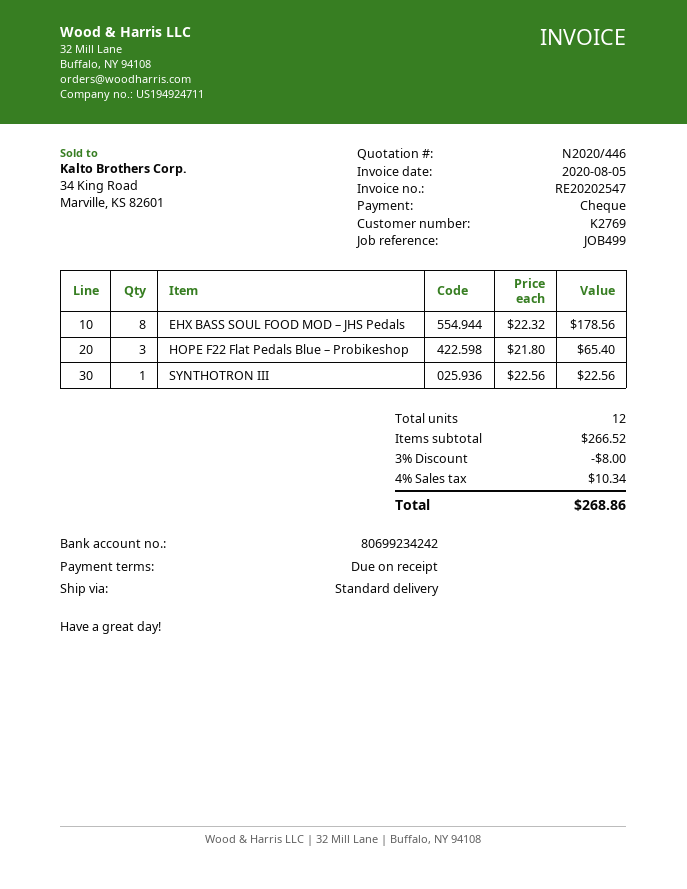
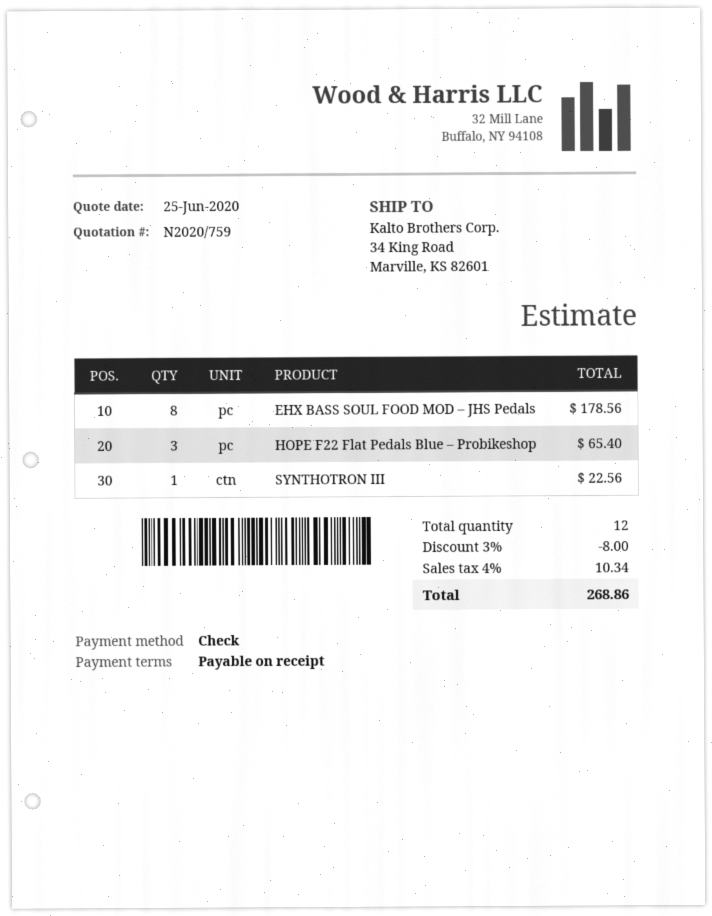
quote number: N2020/446 -> N2020/759

